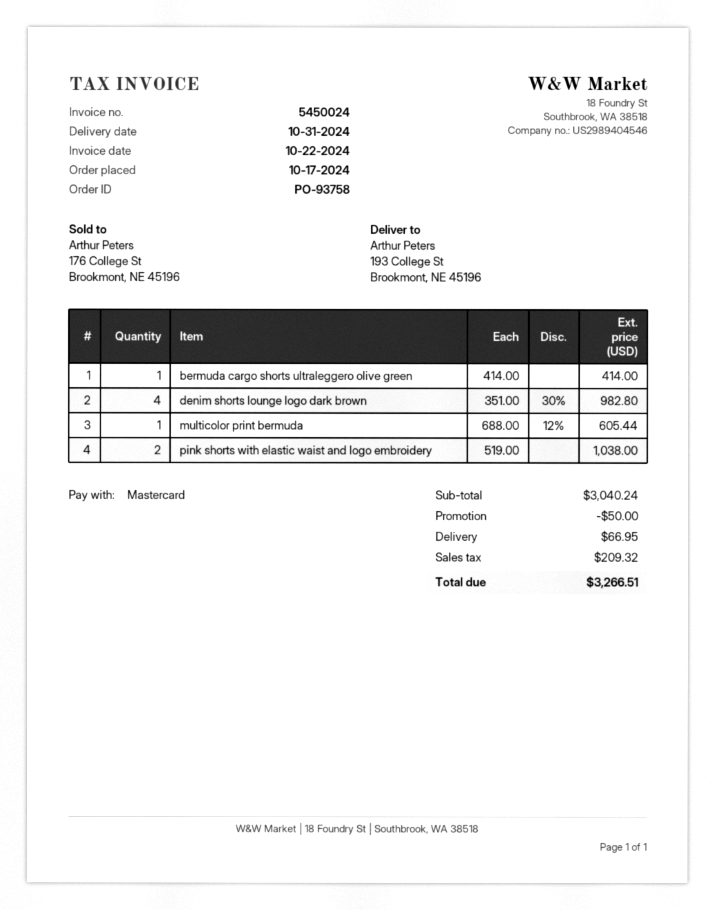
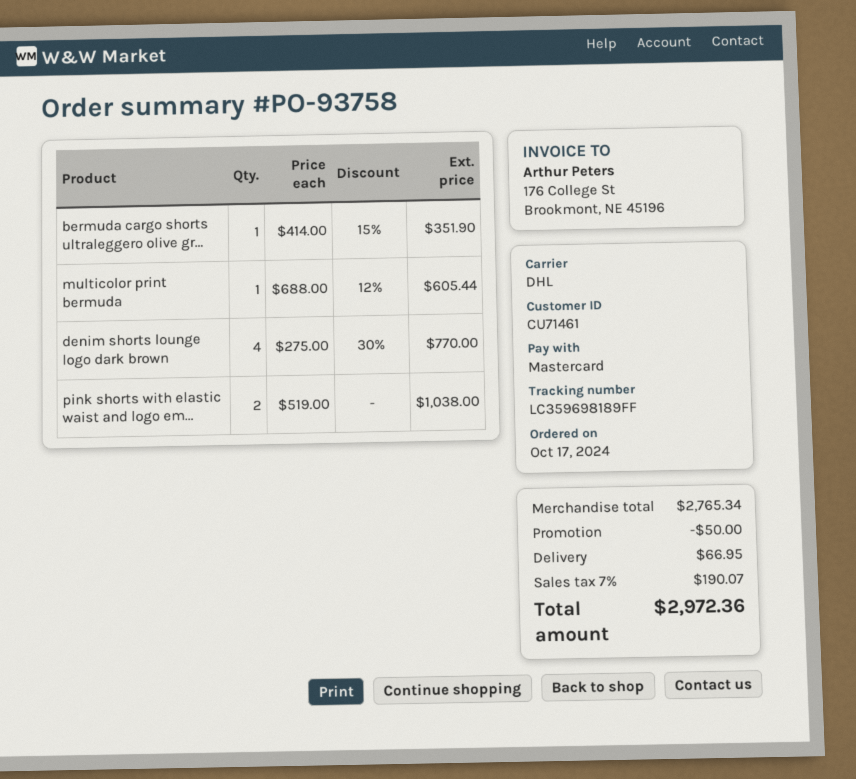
bermuda cargo shorts ultraleggero olive green: 1 x 414.00 = 414.00 -> 1 x 414.00 - 15% = 351.90
denim shorts lounge logo dark brown: 4 x 351.00 - 30% = 982.80 -> 4 x 275.00 - 30% = 770.00
subtotal: 3040.24 -> 2765.34
tax: 209.32 -> 190.07
total: 3266.51 -> 2972.36

